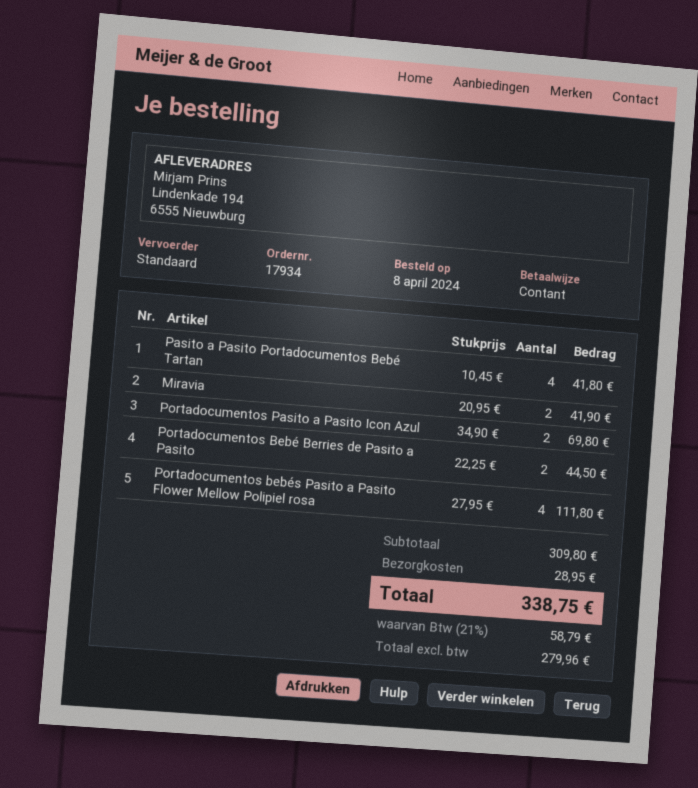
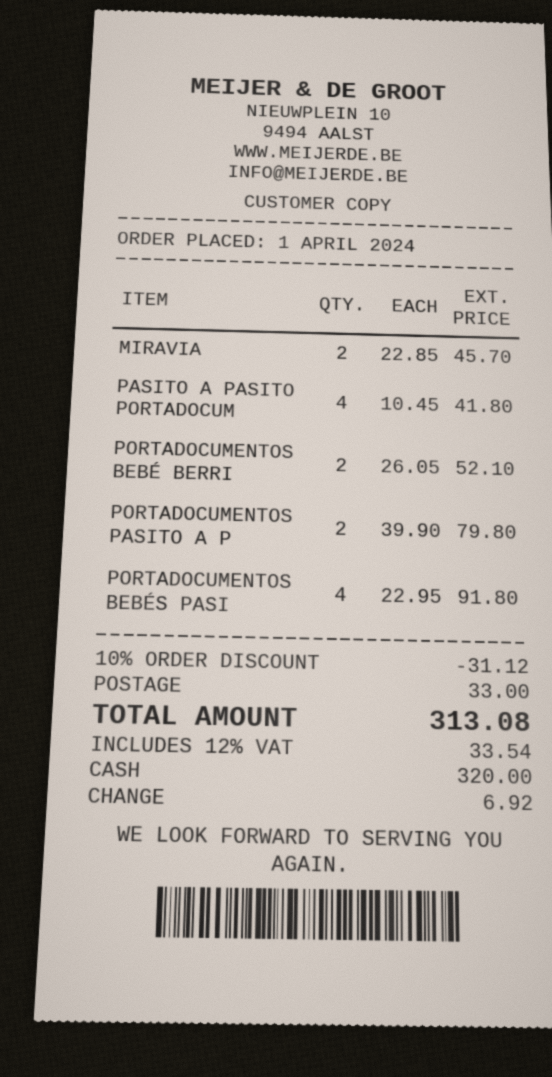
order date: 2024-04-08 -> 2024-04-01
Miravia: 2 x 20.95 = 41.90 -> 2 x 22.85 = 45.70
Portadocumentos Pasito a Pasito Icon Azul: 2 x 34.90 = 69.80 -> 2 x 39.90 = 79.80
Portadocumentos Bebé Berries de Pasito a Pasito: 2 x 22.25 = 44.50 -> 2 x 26.05 = 52.10
Portadocumentos bebés Pasito a Pasito Flower Mellow Polipiel rosa: 4 x 27.95 = 111.80 -> 4 x 22.95 = 91.80
discount: none -> 10% = 31.12
shipping: 28.95 -> 33.00
tax: 21% = 58.79 -> 12% = 33.54
total: 338.75 -> 313.08

